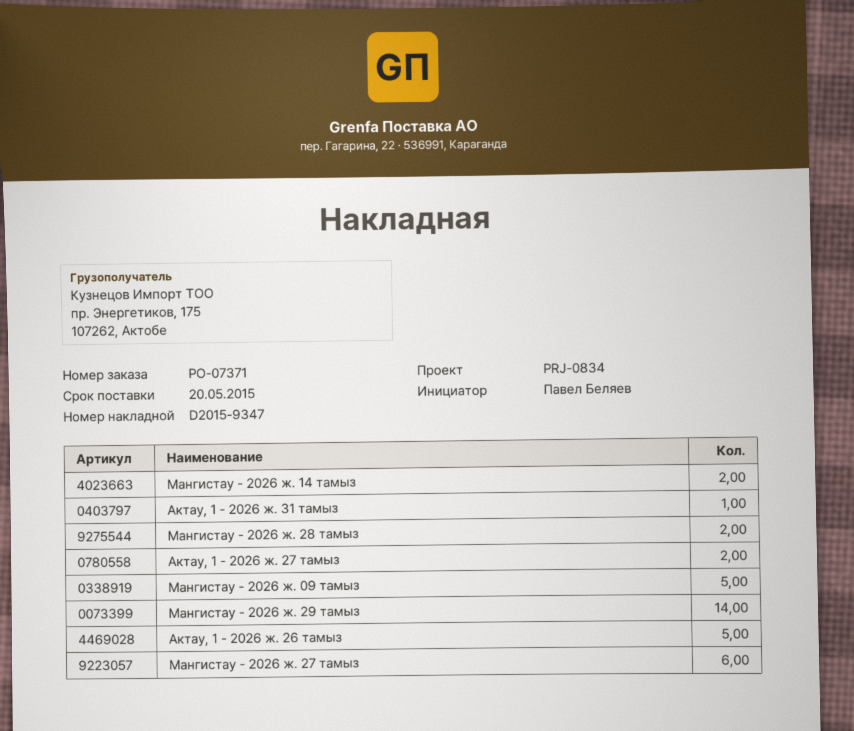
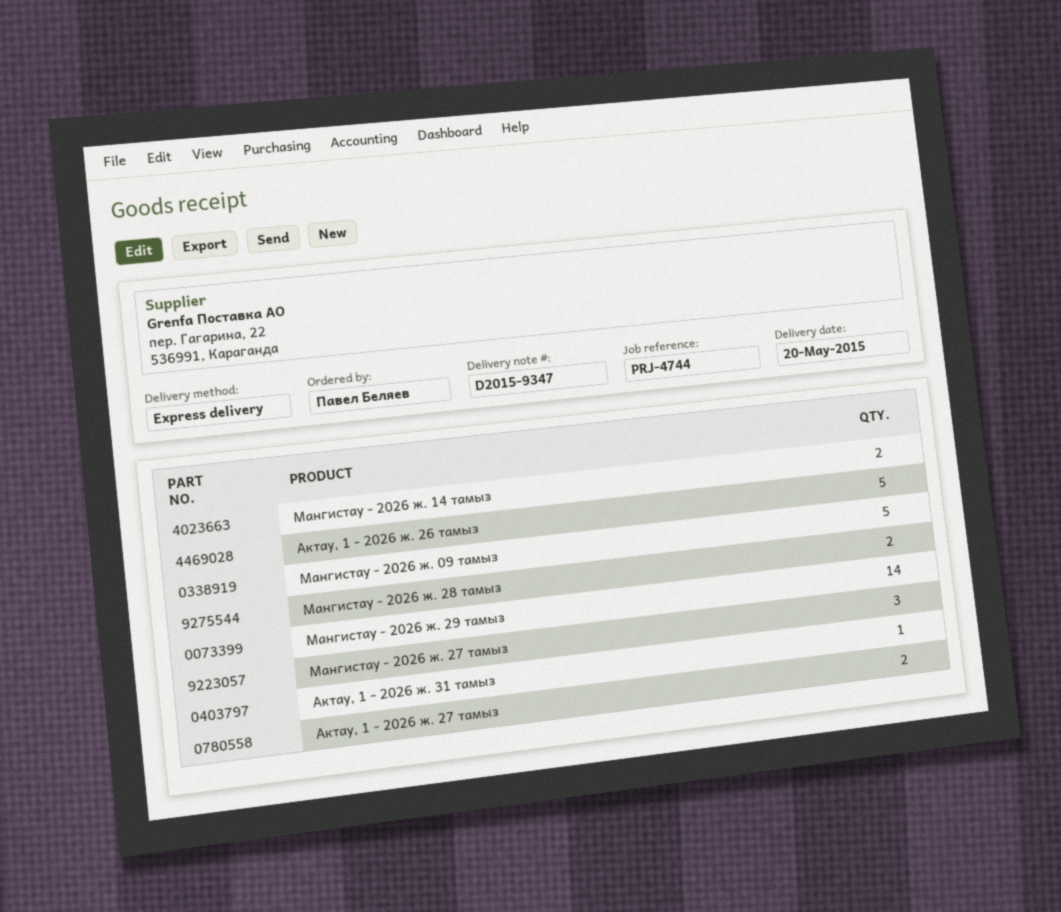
reference: PRJ-0834 -> PRJ-4744
Мангистау - 2026 ж. 27 тамыз: 6 -> 3

